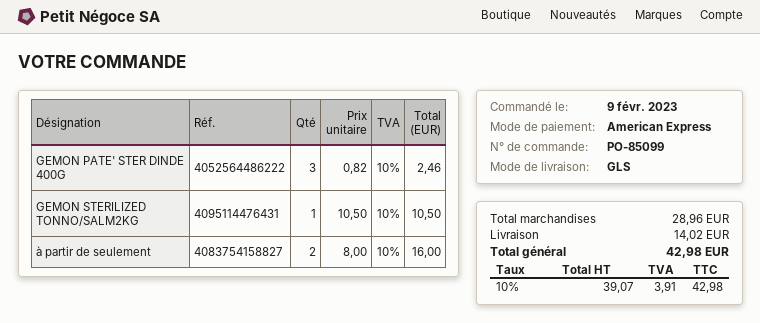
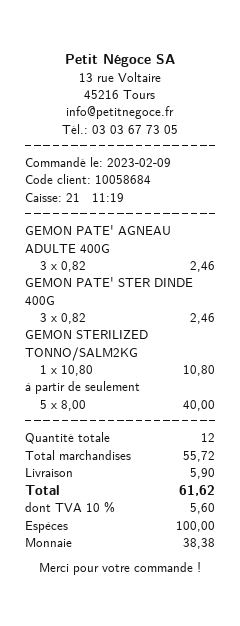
payment method: American Express -> cash
GEMON STERILIZED TONNO/SALM2KG: 1 x 10.50 = 10.50 -> 1 x 10.80 = 10.80
à partir de seulement: 2 x 8.00 = 16.00 -> 5 x 8.00 = 40.00
GEMON PATE' AGNEAU ADULTE 400G: none -> 3 x 0.82 = 2.46
subtotal: 28.96 -> 55.72
shipping: 14.02 -> 5.90
tax: 10% = 3.91 -> 10% = 5.60
total: 42.98 -> 61.62

